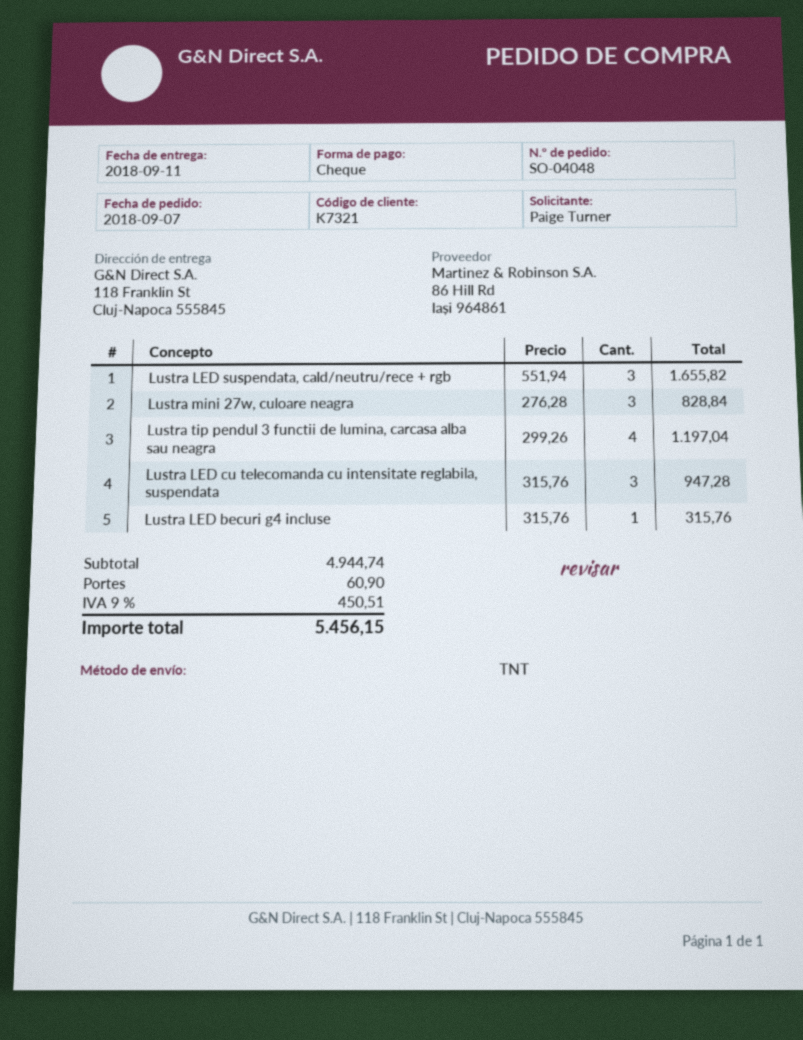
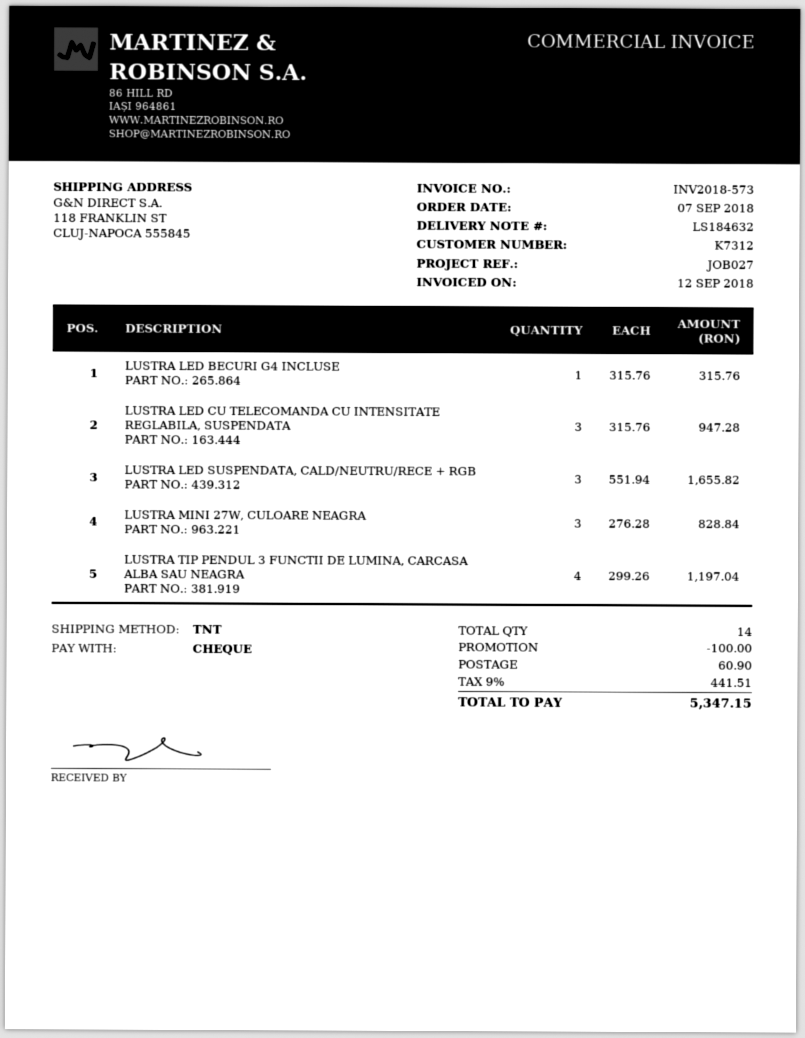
customer number: K7321 -> K7312
discount: none -> 100.00
tax: 9% = 450.51 -> 9% = 441.51
total: 5456.15 -> 5347.15

